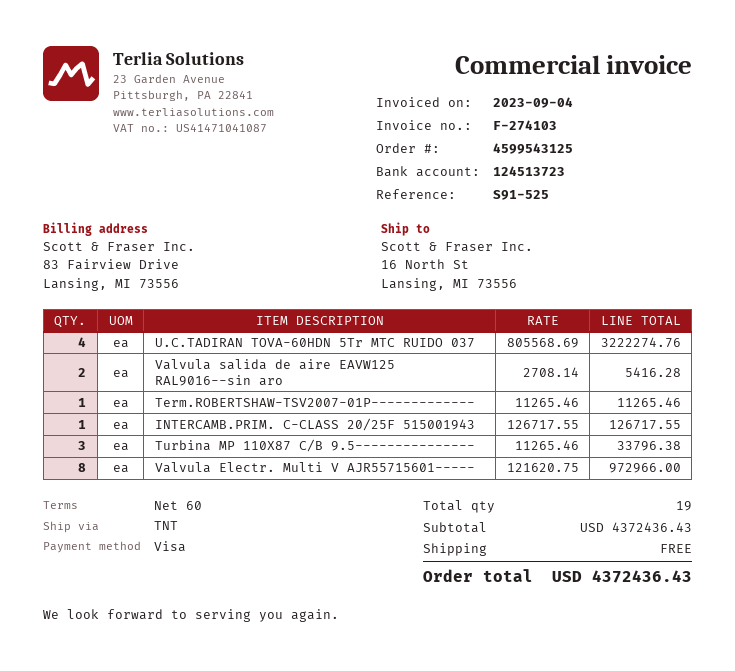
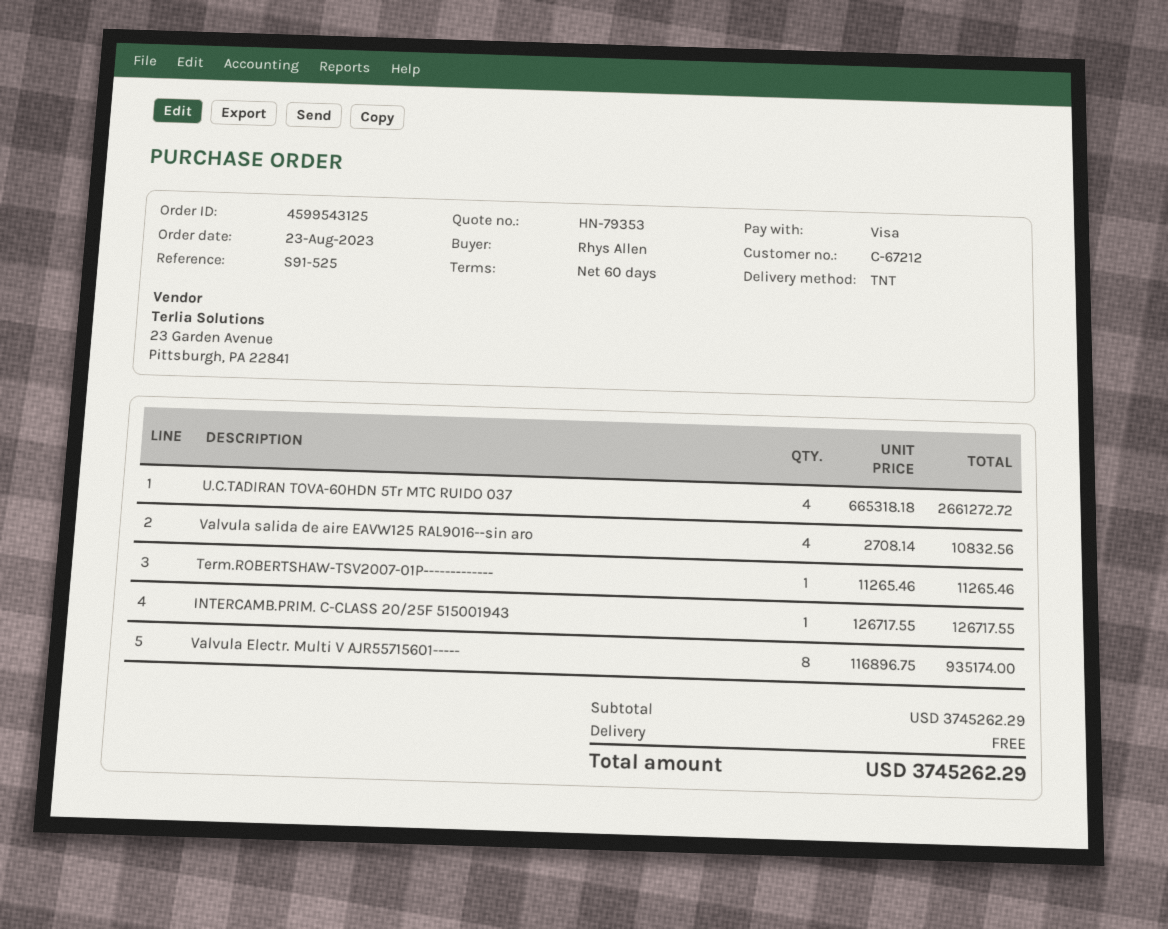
U.C.TADIRAN TOVA-60HDN 5Tr MTC RUIDO 037: 4 x 805568.69 = 3222274.76 -> 4 x 665318.18 = 2661272.72
Valvula salida de aire EAVW125 RAL9016--sin aro: 2 x 2708.14 = 5416.28 -> 4 x 2708.14 = 10832.56
Turbina MP 110X87 C/B 9.5---------------: 3 x 11265.46 = 33796.38 -> none
Valvula Electr. Multi V AJR55715601-----: 8 x 121620.75 = 972966.00 -> 8 x 116896.75 = 935174.00
subtotal: 4372436.43 -> 3745262.29
total: 4372436.43 -> 3745262.29

